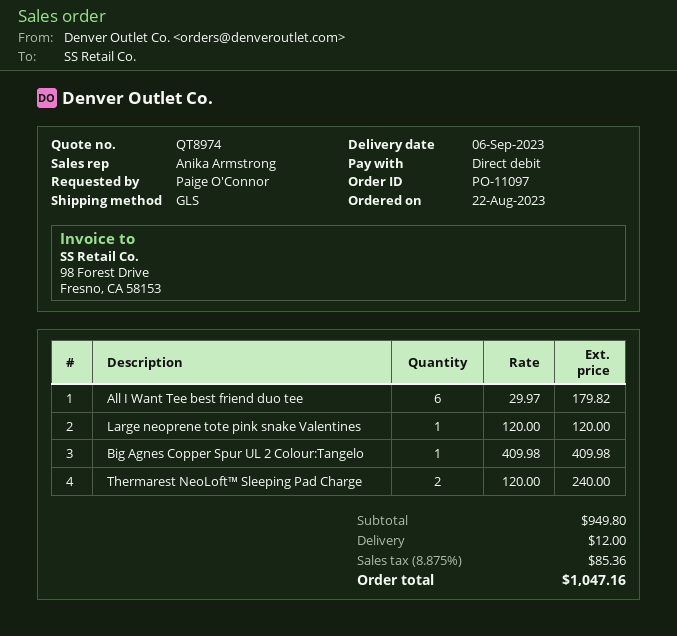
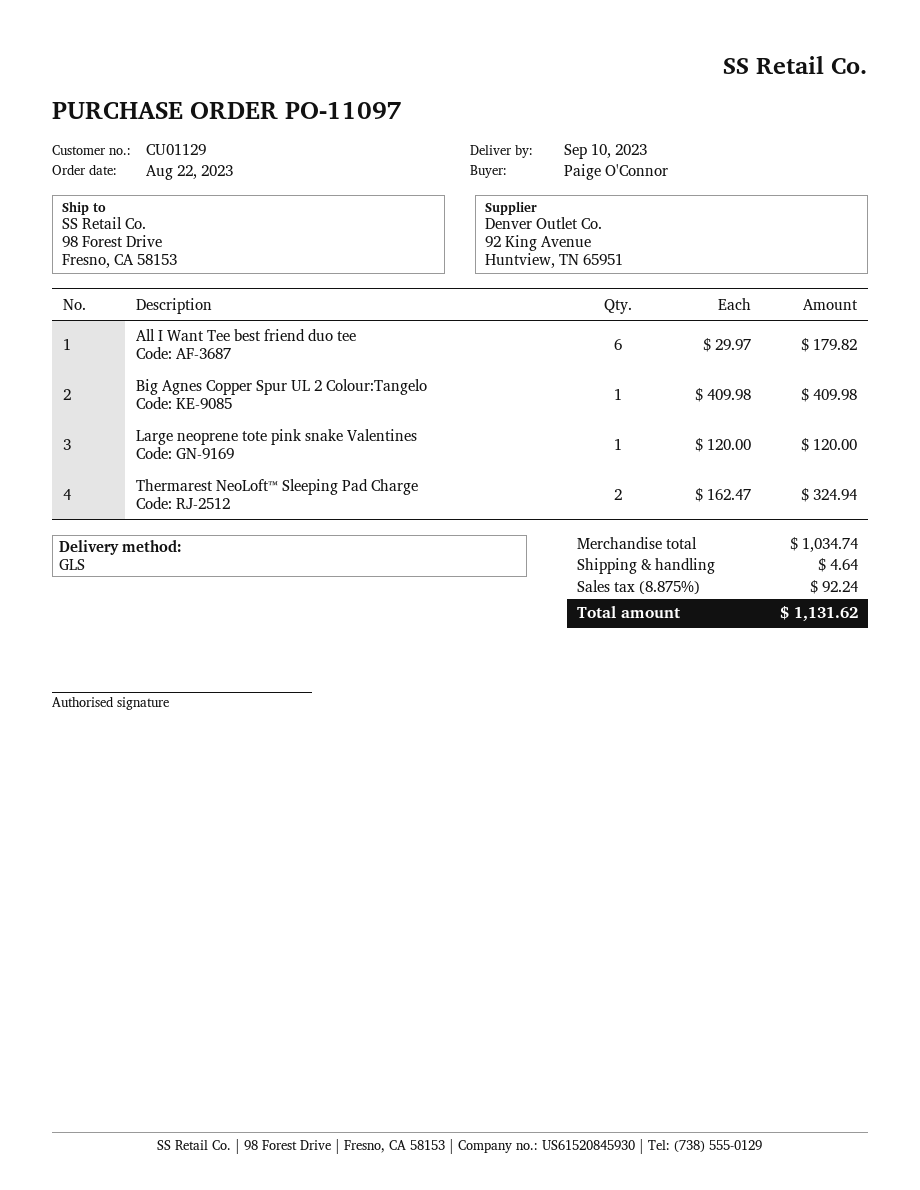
delivery date: 2023-09-06 -> 2023-09-10
Thermarest NeoLoft™ Sleeping Pad Charge: 2 x 120.00 = 240.00 -> 2 x 162.47 = 324.94
subtotal: 949.80 -> 1034.74
shipping: 12.00 -> 4.64
tax: 8.875% = 85.36 -> 8.875% = 92.24
total: 1047.16 -> 1131.62

